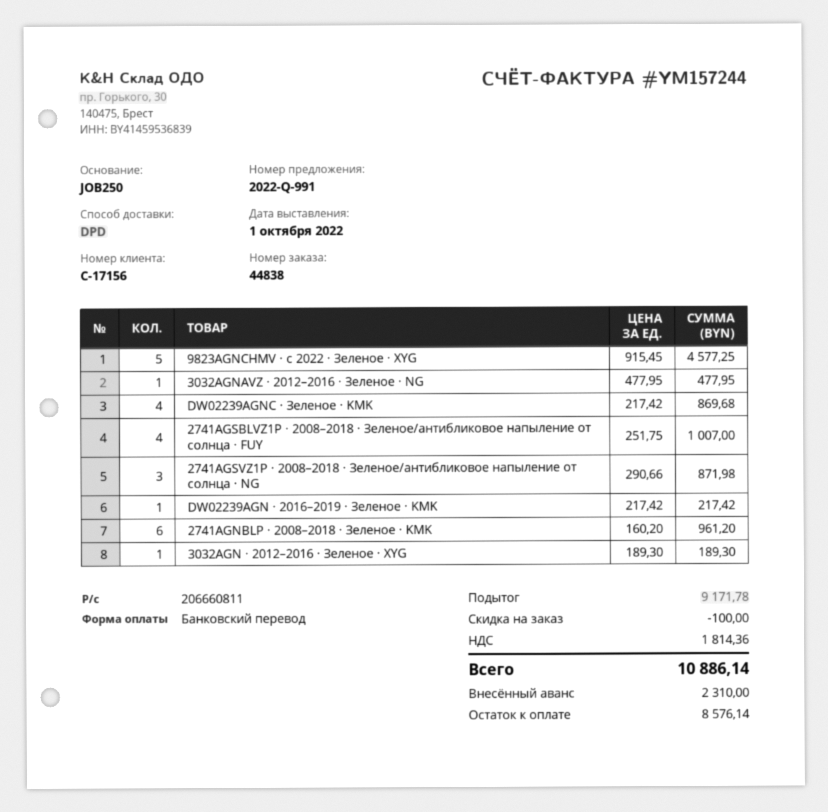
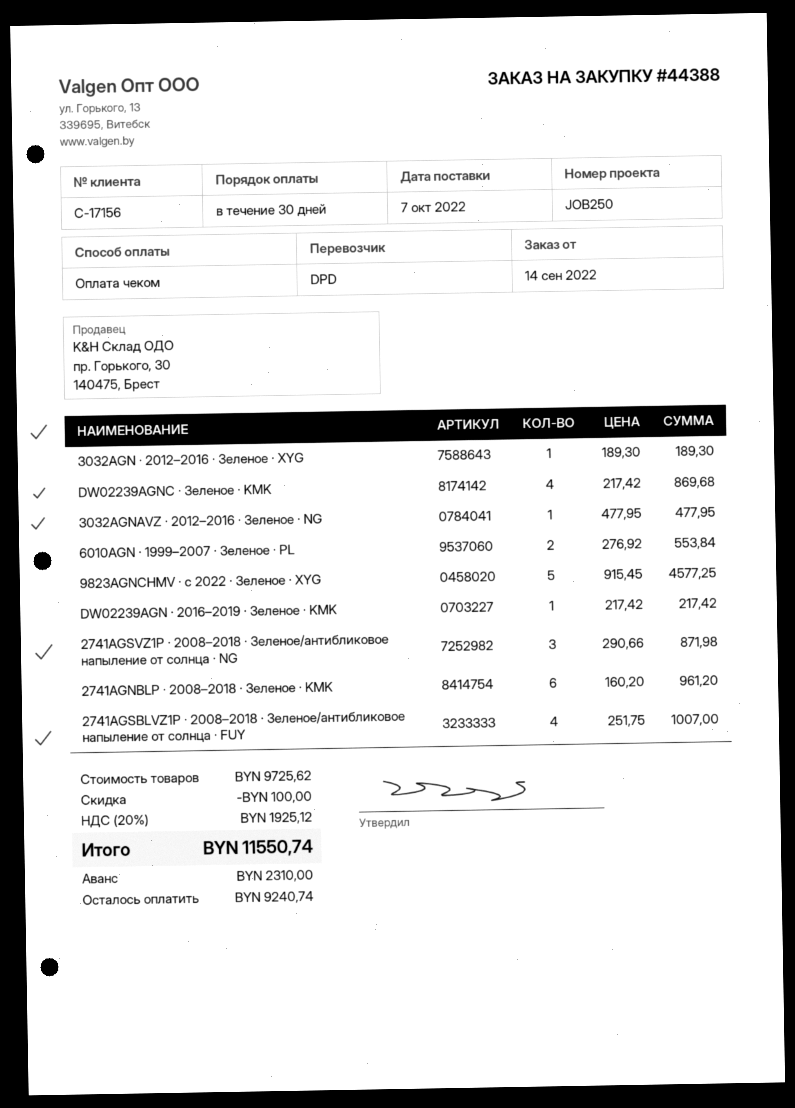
order number: 44838 -> 44388
payment method: bank transfer -> cheque
6010AGN · 1999–2007 · Зеленое · PL: none -> 2 x 276.92 = 553.84
subtotal: 9171.78 -> 9725.62
tax: 1814.36 -> 1925.12
total: 10886.14 -> 11550.74
balance: 8576.14 -> 9240.74

